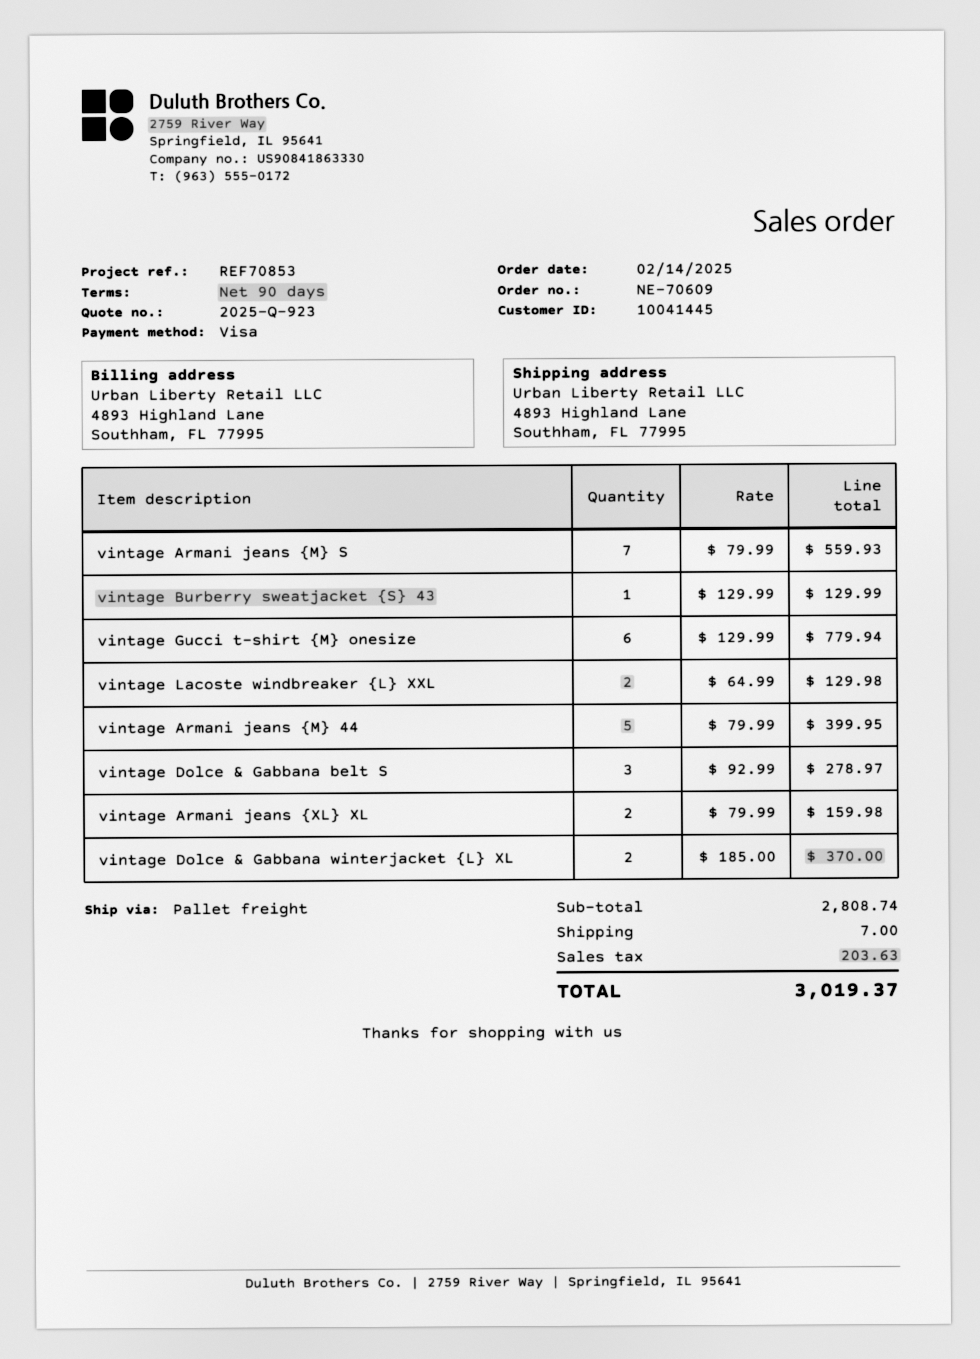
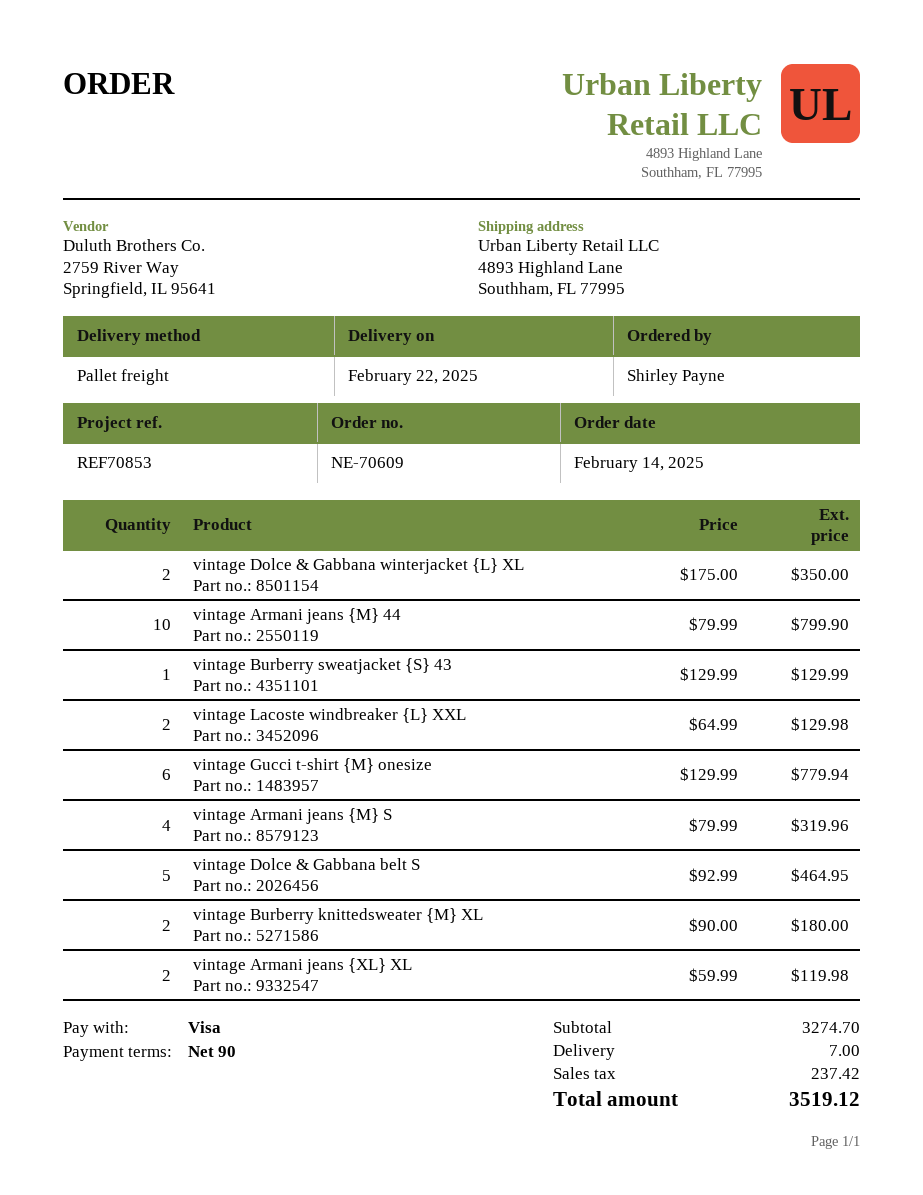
vintage Armani jeans {M} S: 7 x 79.99 = 559.93 -> 4 x 79.99 = 319.96
vintage Armani jeans {M} 44: 5 x 79.99 = 399.95 -> 10 x 79.99 = 799.90
vintage Dolce & Gabbana belt S: 3 x 92.99 = 278.97 -> 5 x 92.99 = 464.95
vintage Armani jeans {XL} XL: 2 x 79.99 = 159.98 -> 2 x 59.99 = 119.98
vintage Dolce & Gabbana winterjacket {L} XL: 2 x 185.00 = 370.00 -> 2 x 175.00 = 350.00
vintage Burberry knittedsweater {M} XL: none -> 2 x 90.00 = 180.00
subtotal: 2808.74 -> 3274.70
tax: 203.63 -> 237.42
total: 3019.37 -> 3519.12

